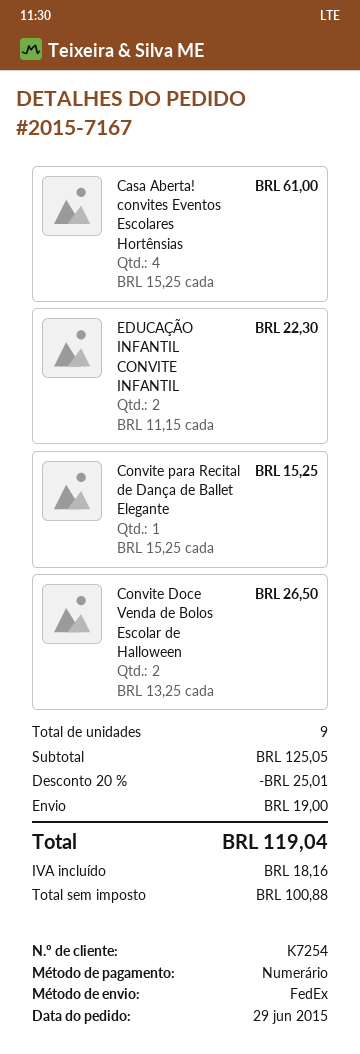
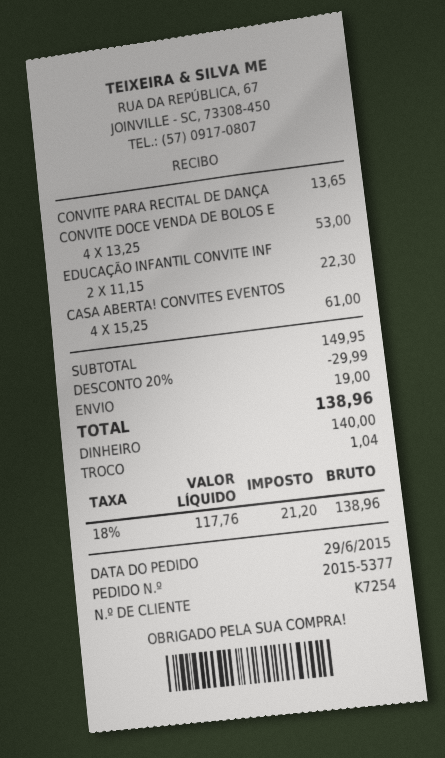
order number: 2015-7167 -> 2015-5377
Convite para Recital de Dança de Ballet Elegante: 1 x 15.25 = 15.25 -> 1 x 13.65 = 13.65
Convite Doce Venda de Bolos Escolar de Halloween: 2 x 13.25 = 26.50 -> 4 x 13.25 = 53.00
subtotal: 125.05 -> 149.95
discount: 20% = 25.01 -> 20% = 29.99
net: 100.88 -> 117.76
tax: 18.16 -> 21.20
total: 119.04 -> 138.96

